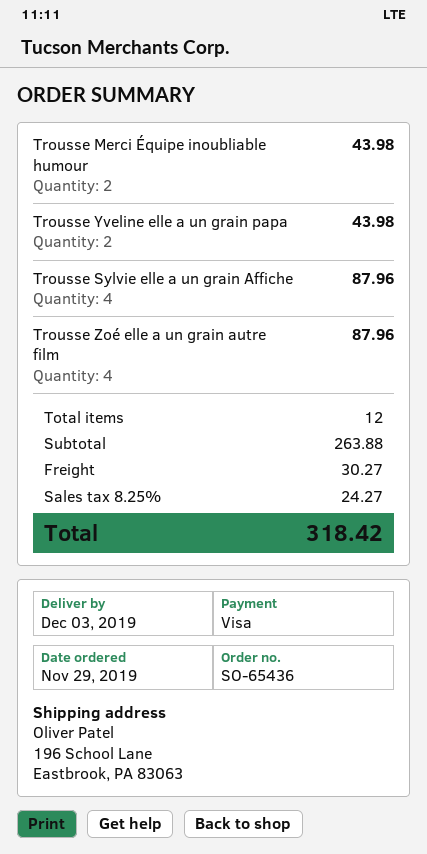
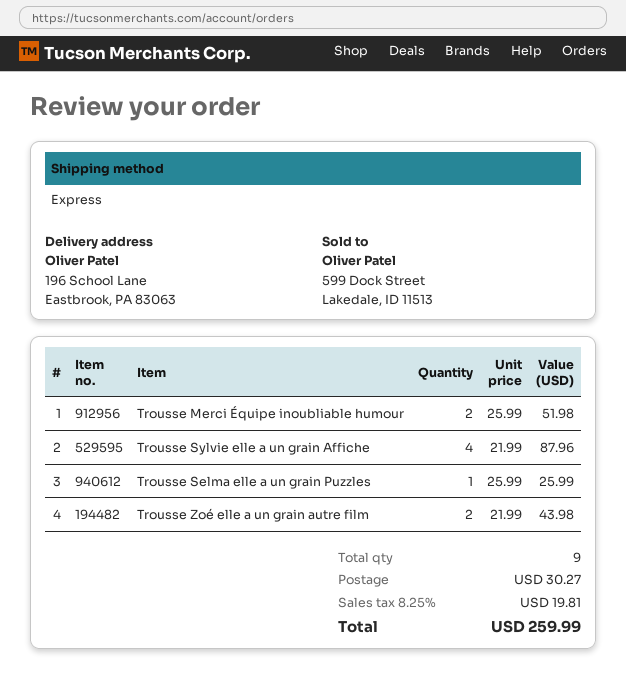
Trousse Merci Équipe inoubliable humour: 2 for 43.98 -> 2 for 51.98
Trousse Yveline elle a un grain papa: 2 for 43.98 -> none
Trousse Zoé elle a un grain autre film: 4 for 87.96 -> 2 for 43.98
Trousse Selma elle a un grain Puzzles: none -> 1 for 25.99
total quantity: 12 -> 9
tax: 8.25% = 24.27 -> 8.25% = 19.81
total: 318.42 -> 259.99

